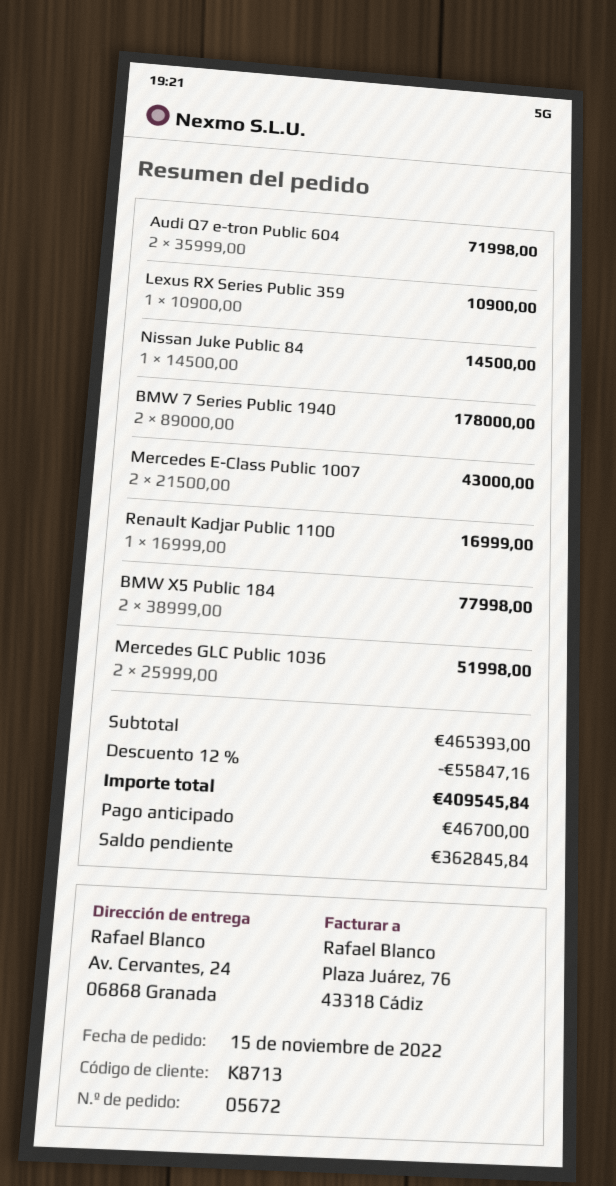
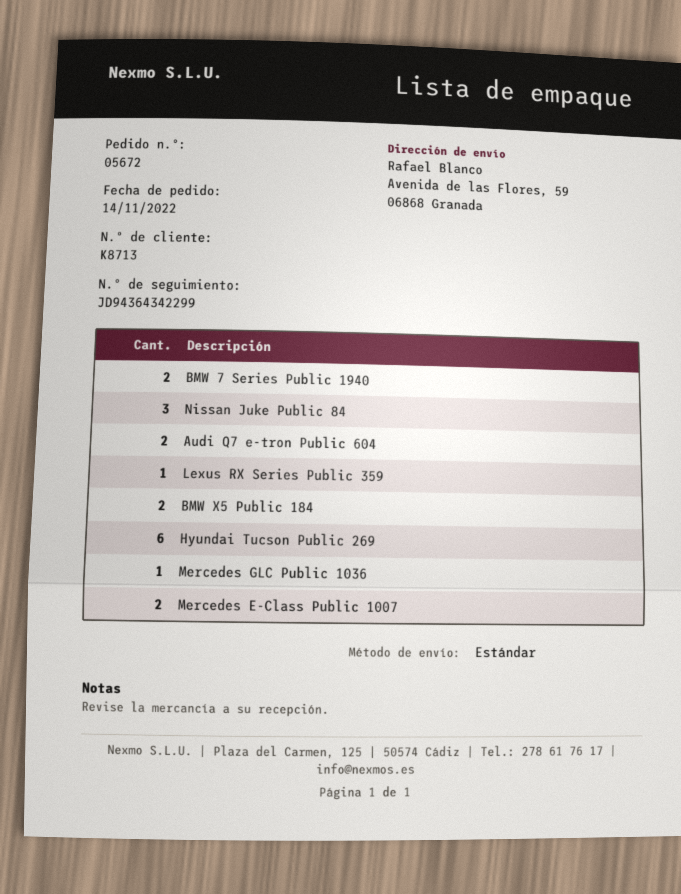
order date: 2022-11-15 -> 2022-11-14
ship to: Av. Cervantes, 24, 06868 Granada -> Avenida de las Flores, 59, 06868 Granada
Nissan Juke Public 84: 1 -> 3
Renault Kadjar Public 1100: 1 -> none
Mercedes GLC Public 1036: 2 -> 1
Hyundai Tucson Public 269: none -> 6

